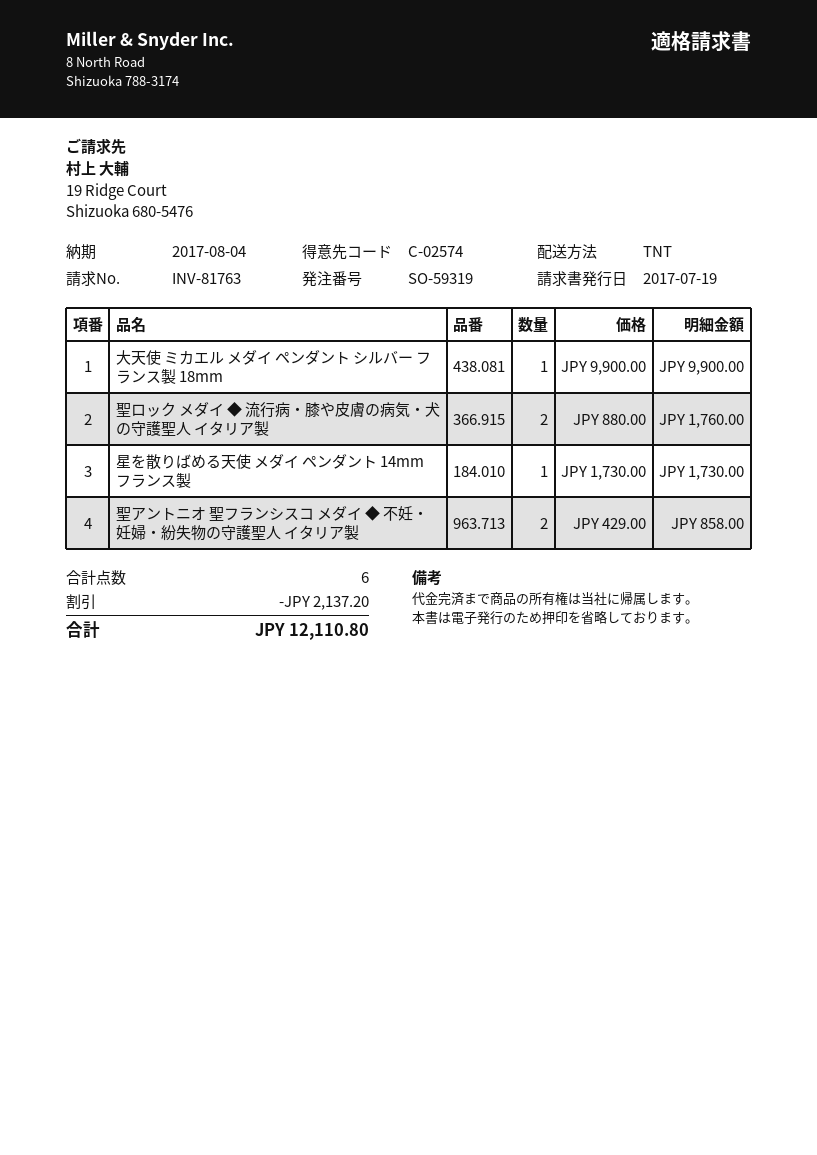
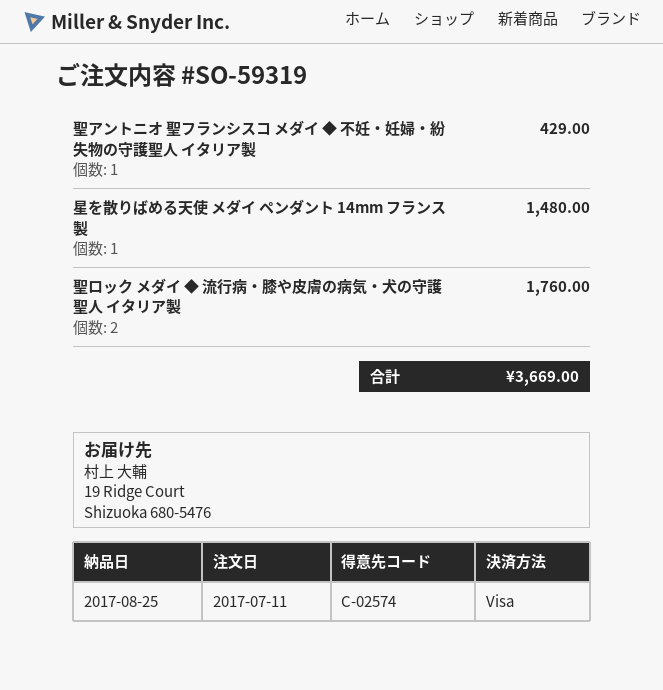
delivery date: 2017-08-04 -> 2017-08-25
大天使 ミカエル メダイ ペンダント シルバー フランス製 18mm: 1 for 9900.00 -> none
星を散りばめる天使 メダイ ペンダント 14mm フランス製: 1 for 1730.00 -> 1 for 1480.00
聖アントニオ 聖フランシスコ メダイ ◆ 不妊・妊婦・紛失物の守護聖人 イタリア製: 2 for 858.00 -> 1 for 429.00
discount: 2137.20 -> none
total: 12110.80 -> 3669.00

